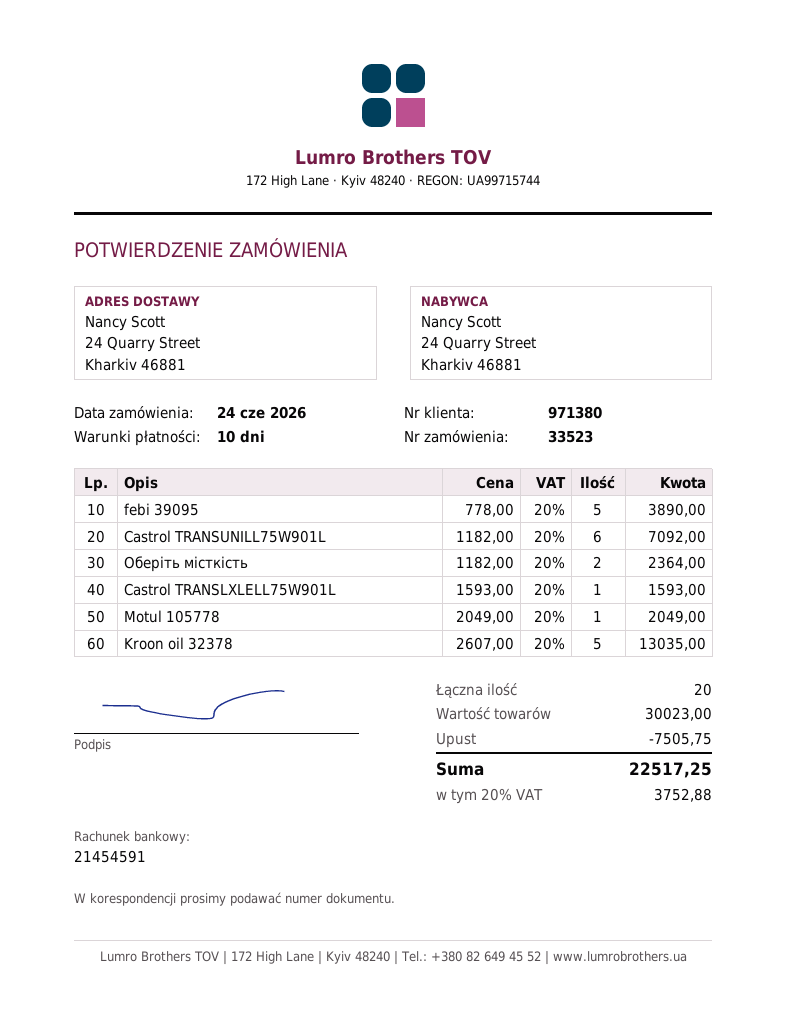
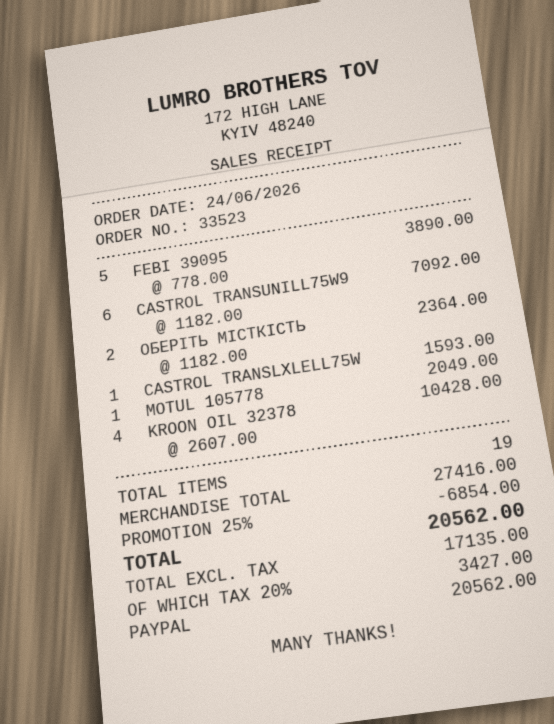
Kroon oil 32378: 5 x 2607.00 = 13035.00 -> 4 x 2607.00 = 10428.00
total quantity: 20 -> 19
subtotal: 30023.00 -> 27416.00
discount: 7505.75 -> 6854.00
tax: 20% = 3752.88 -> 20% = 3427.00
total: 22517.25 -> 20562.00

